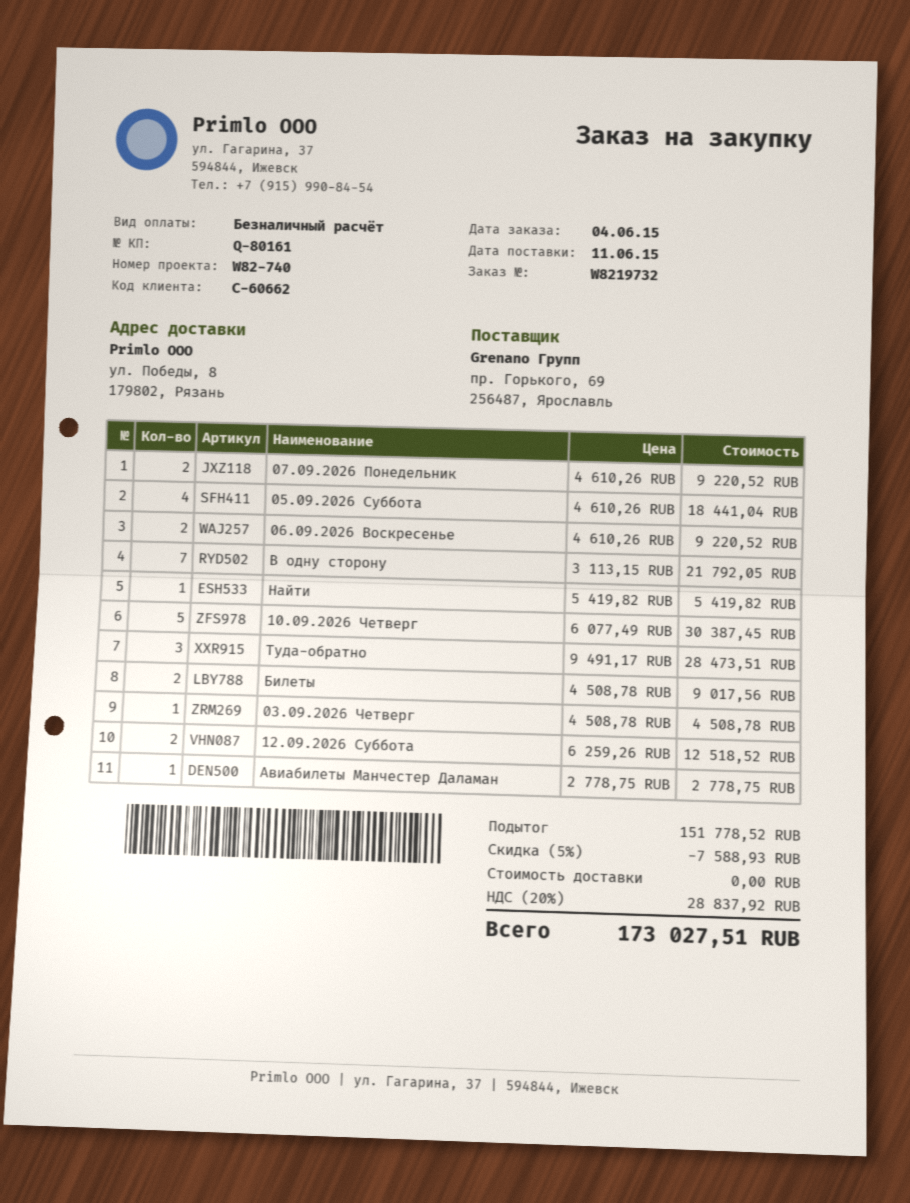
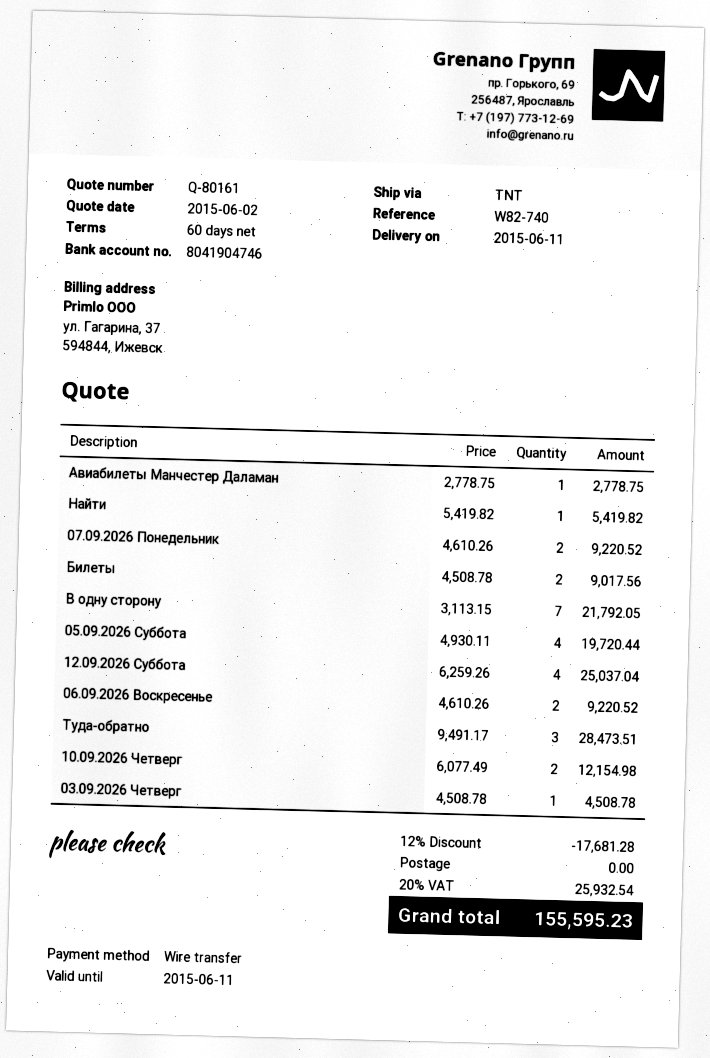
05.09.2026 Суббота: 4 x 4610.26 = 18441.04 -> 4 x 4930.11 = 19720.44
10.09.2026 Четверг: 5 x 6077.49 = 30387.45 -> 2 x 6077.49 = 12154.98
12.09.2026 Суббота: 2 x 6259.26 = 12518.52 -> 4 x 6259.26 = 25037.04
discount: 5% = 7588.93 -> 12% = 17681.28
tax: 20% = 28837.92 -> 20% = 25932.54
total: 173027.51 -> 155595.23

